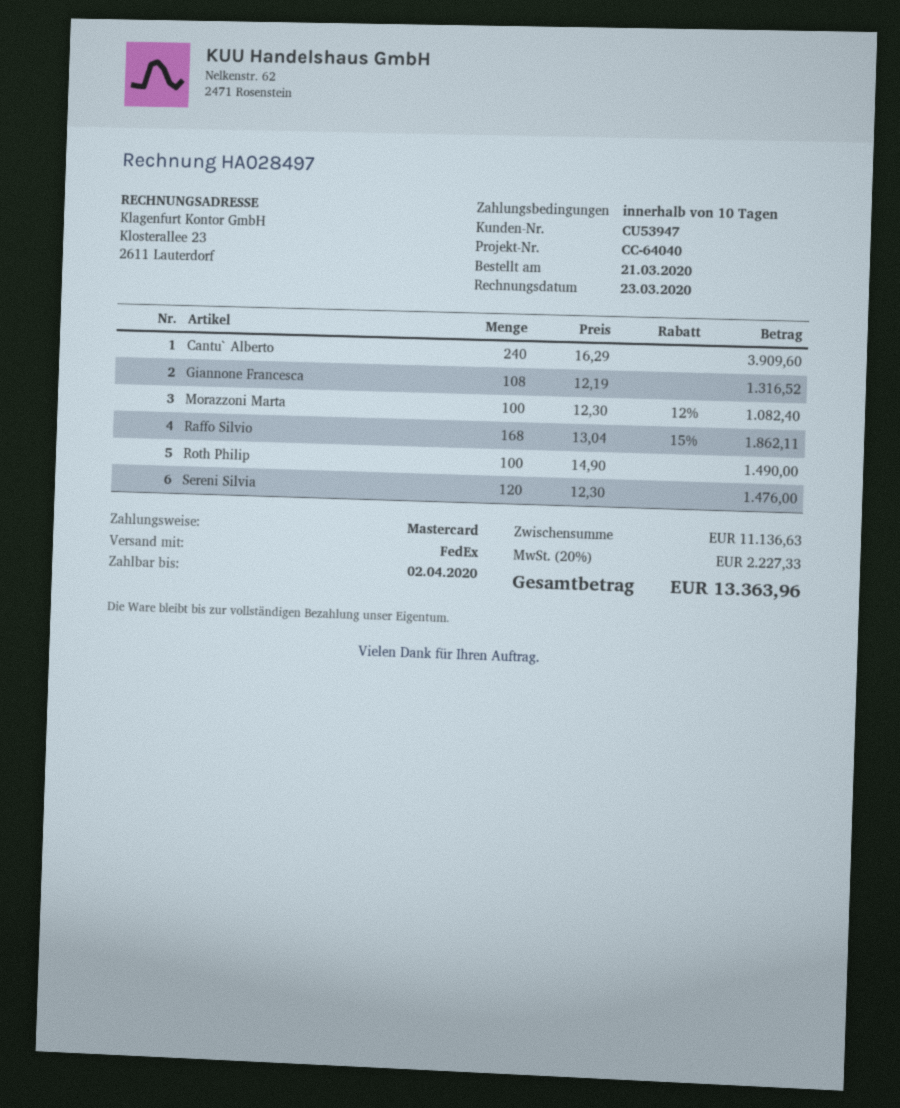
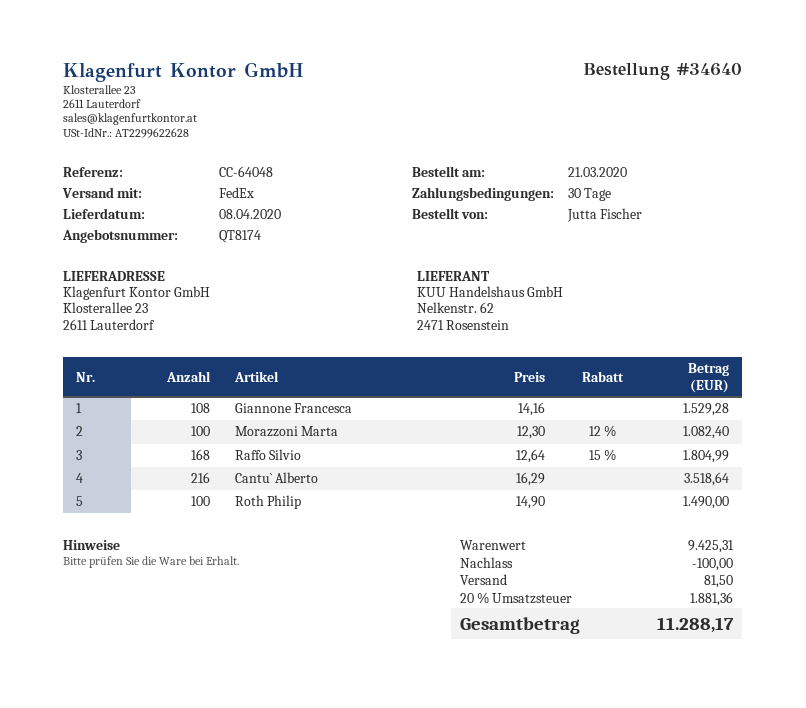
payment terms: 10 days -> 30 days
reference: CC-64040 -> CC-64048
Cantu` Alberto: 240 x 16.29 = 3909.60 -> 216 x 16.29 = 3518.64
Giannone Francesca: 108 x 12.19 = 1316.52 -> 108 x 14.16 = 1529.28
Raffo Silvio: 168 x 13.04 - 15% = 1862.11 -> 168 x 12.64 - 15% = 1804.99
Sereni Silvia: 120 x 12.30 = 1476.00 -> none
subtotal: 11136.63 -> 9425.31
discount: none -> 100.00
shipping: none -> 81.50
tax: 20% = 2227.33 -> 20% = 1881.36
total: 13363.96 -> 11288.17

